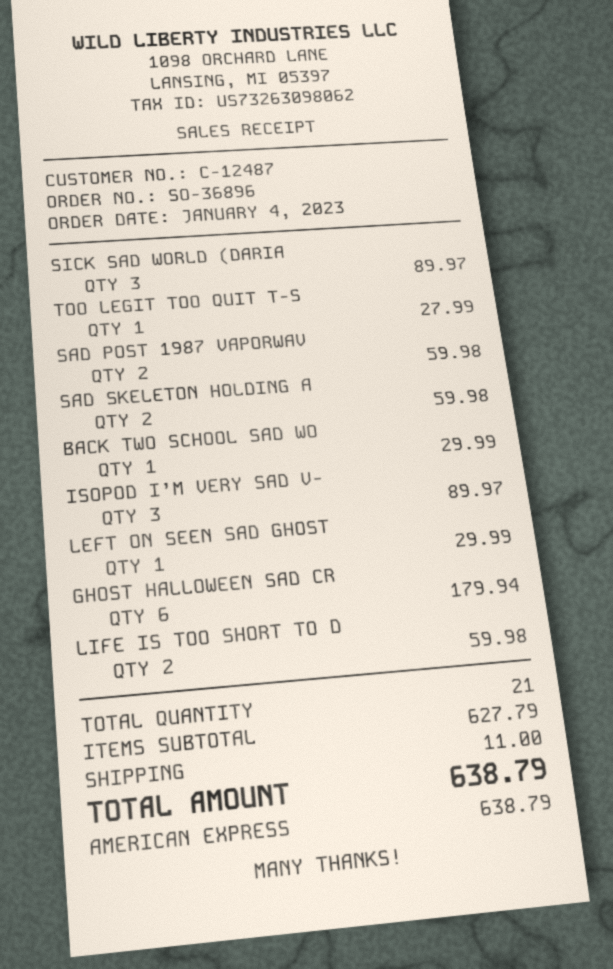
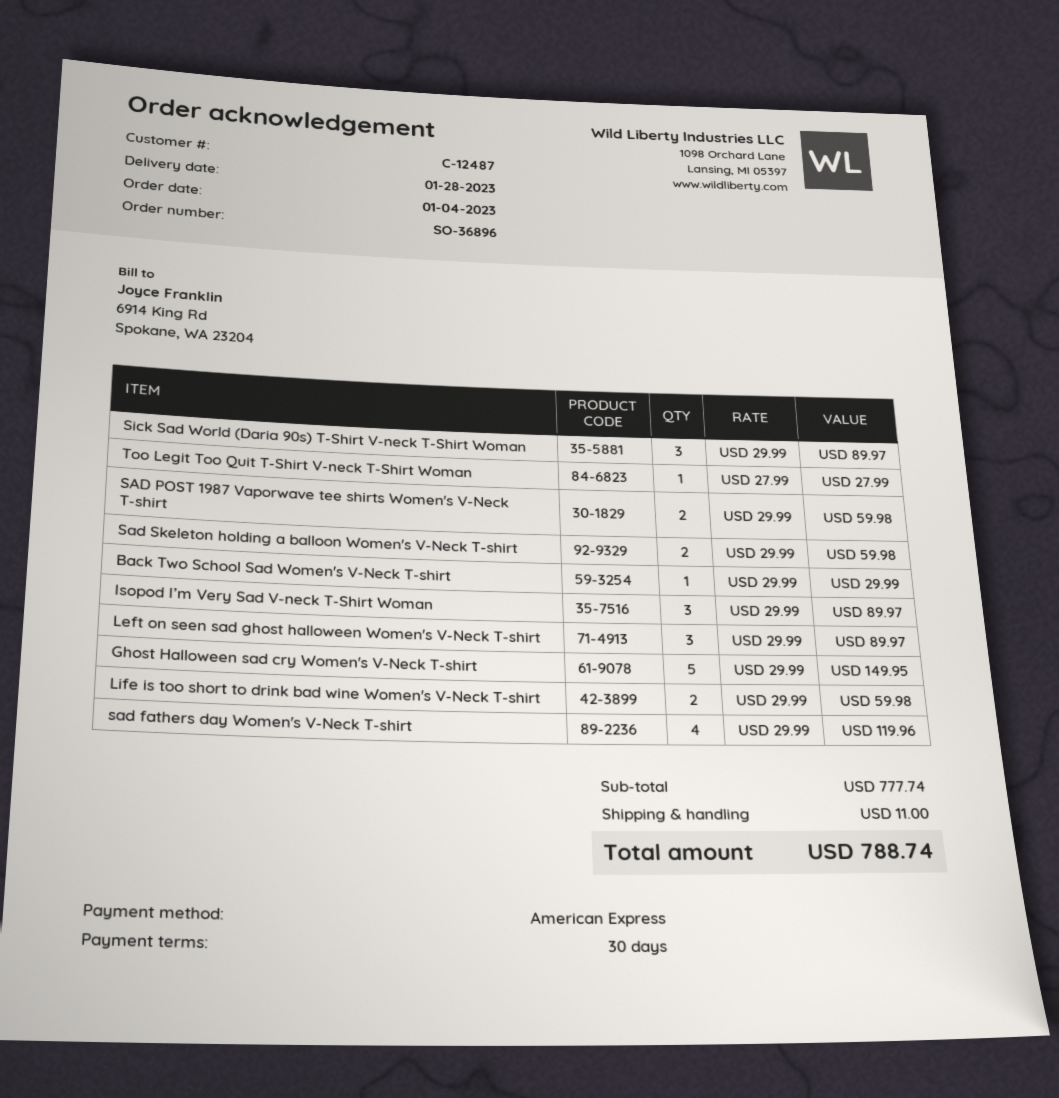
LEFT ON SEEN SAD GHOST: 1 for 29.99 -> 3 for 89.97
GHOST HALLOWEEN SAD CR: 6 for 179.94 -> 5 for 149.95
sad fathers day Women's V-Neck T-shirt: none -> 4 for 119.96
subtotal: 627.79 -> 777.74
total: 638.79 -> 788.74

